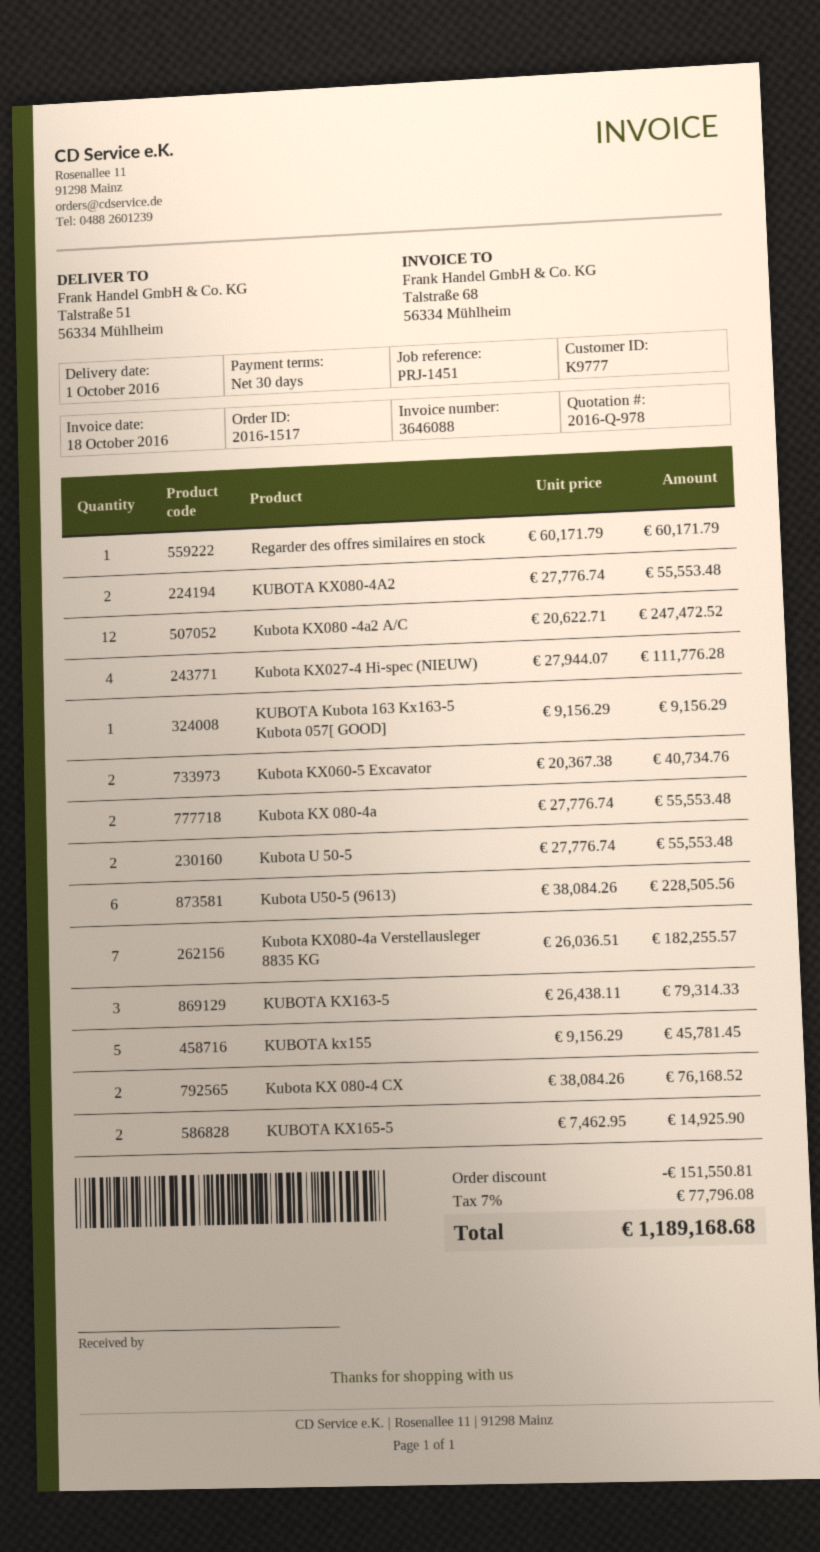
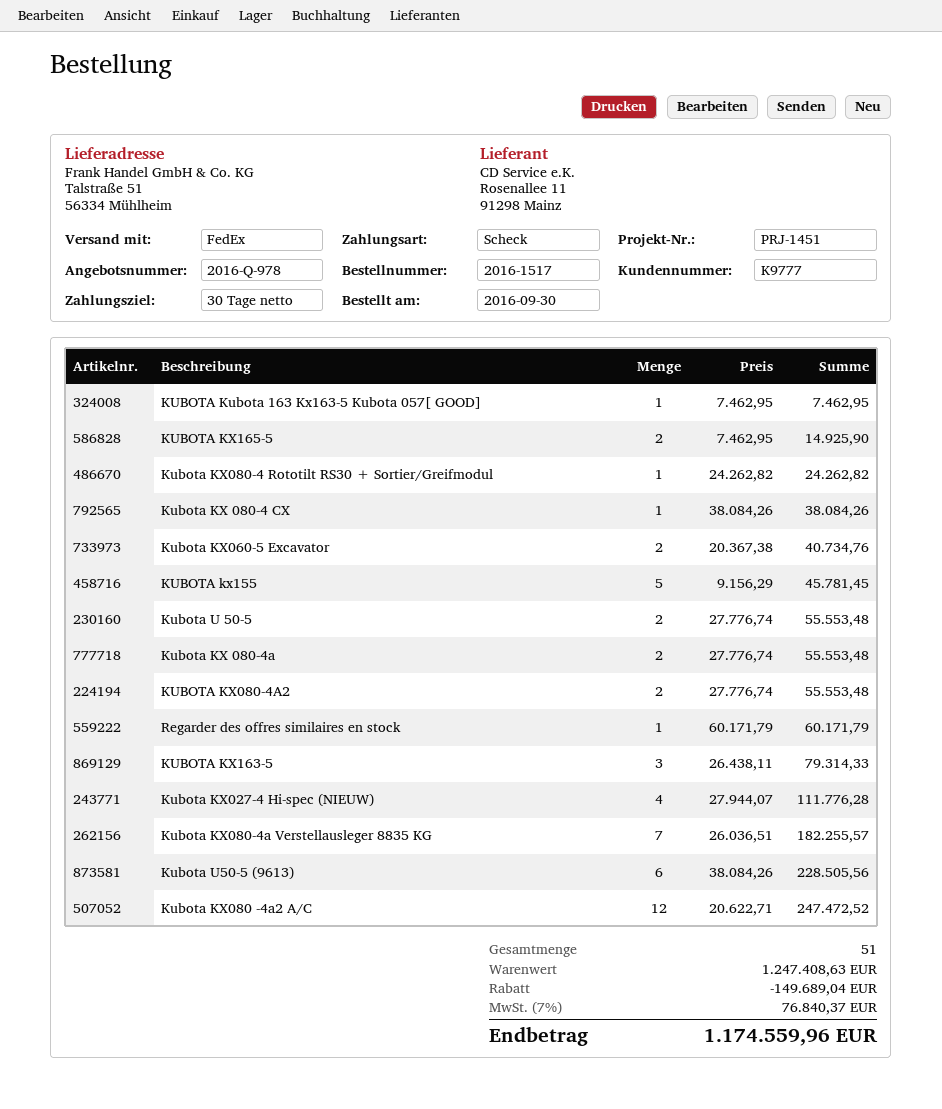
KUBOTA Kubota 163 Kx163-5 Kubota 057[ GOOD]: 1 x 9156.29 = 9156.29 -> 1 x 7462.95 = 7462.95
Kubota KX 080-4 CX: 2 x 38084.26 = 76168.52 -> 1 x 38084.26 = 38084.26
Kubota KX080-4 Rototilt RS30 + Sortier/Greifmodul: none -> 1 x 24262.82 = 24262.82
discount: 151550.81 -> 149689.04
tax: 7% = 77796.08 -> 7% = 76840.37
total: 1189168.68 -> 1174559.96

